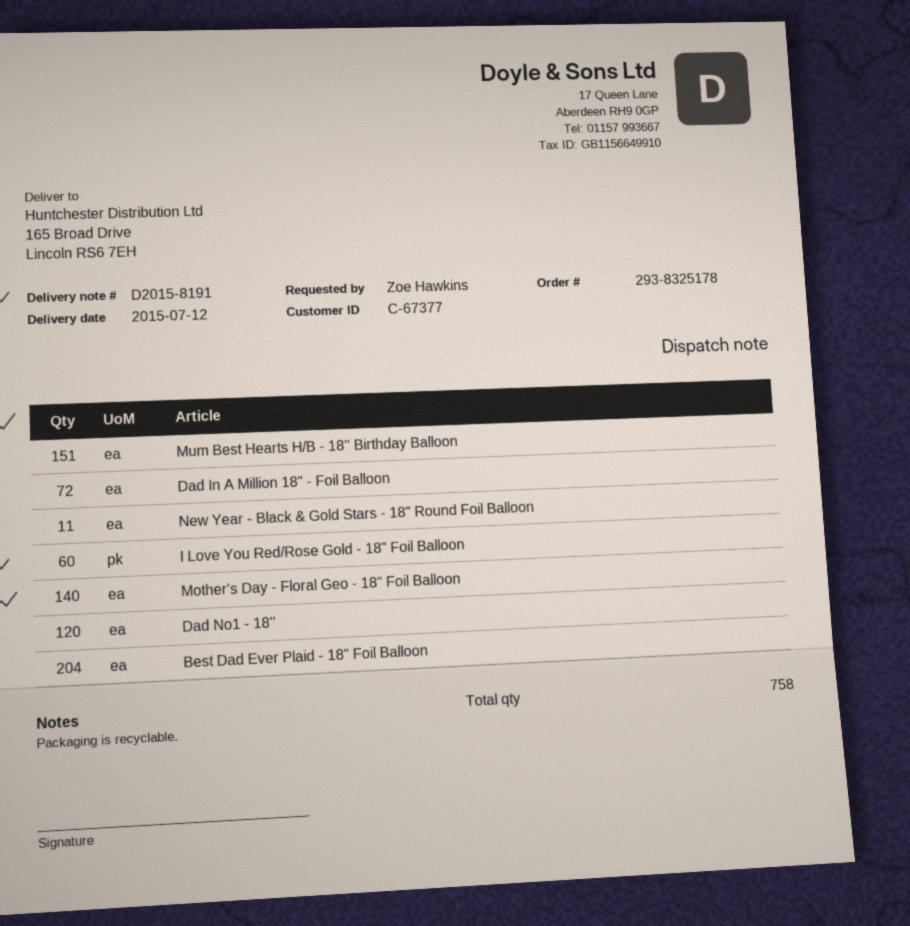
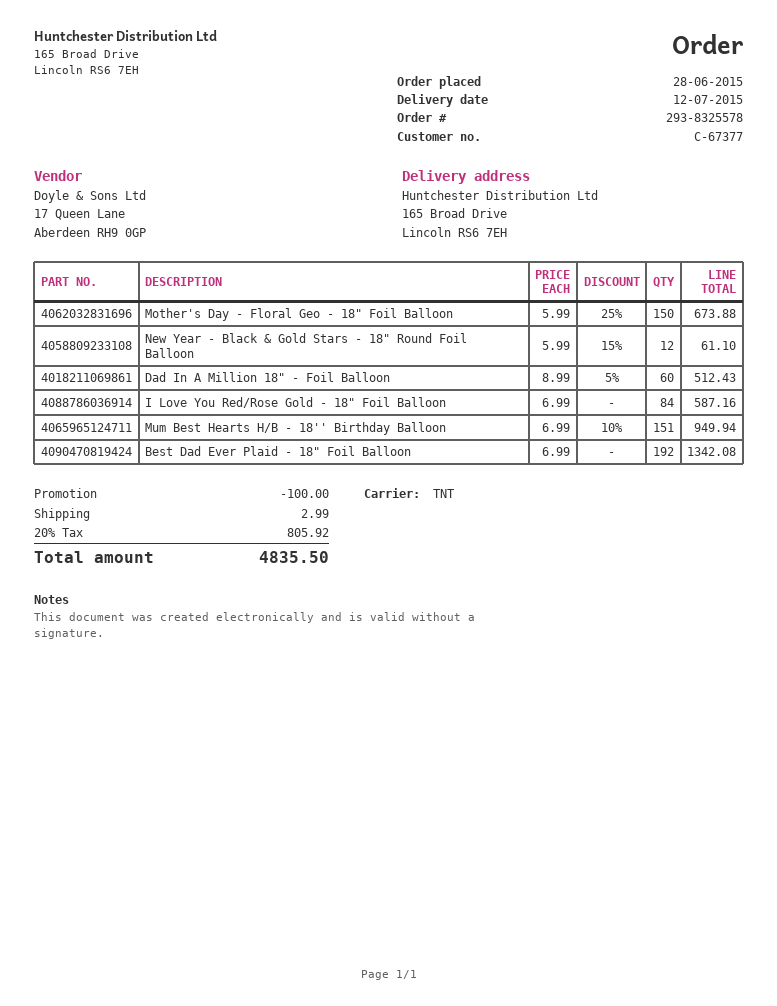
order number: 293-8325178 -> 293-8325578
Dad In A Million 18" - Foil Balloon: 72 -> 60
New Year - Black & Gold Stars - 18" Round Foil Balloon: 11 -> 12
I Love You Red/Rose Gold - 18" Foil Balloon: 60 -> 84
Mother's Day - Floral Geo - 18" Foil Balloon: 140 -> 150
Dad No1 - 18'': 120 -> none
Best Dad Ever Plaid - 18" Foil Balloon: 204 -> 192

